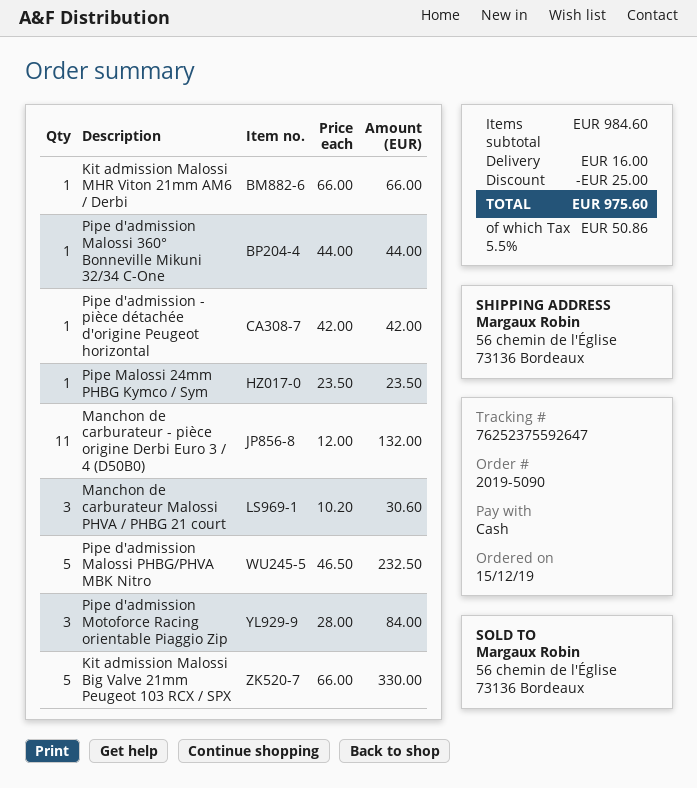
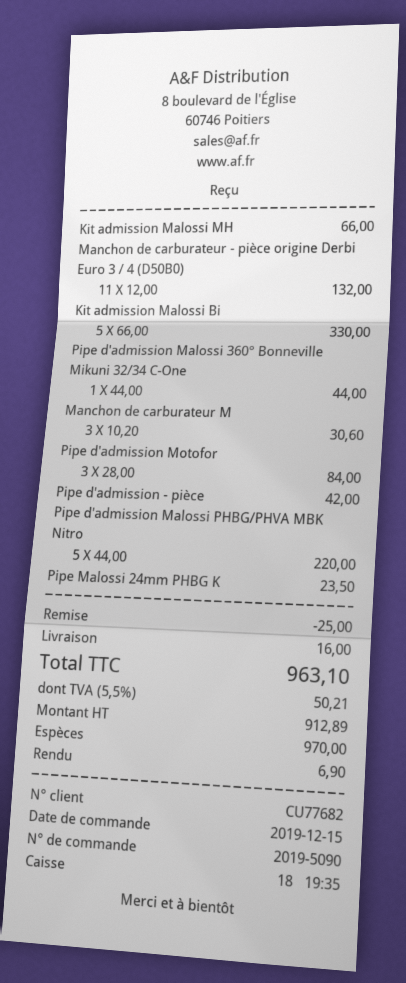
Pipe d'admission Malossi PHBG/PHVA MBK Nitro: 5 x 46.50 = 232.50 -> 5 x 44.00 = 220.00
tax: 5.5% = 50.86 -> 5.5% = 50.21
total: 975.60 -> 963.10

